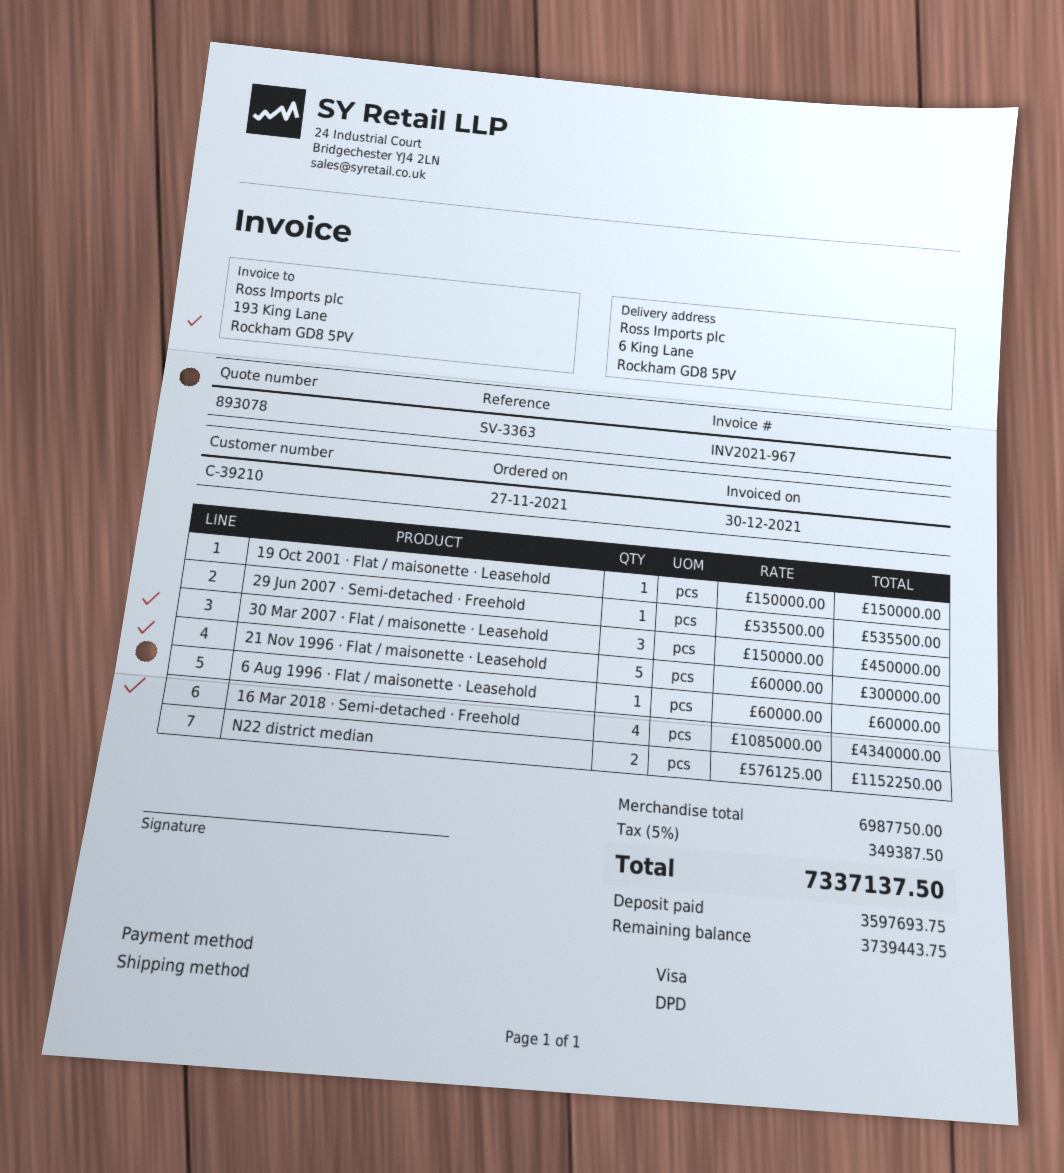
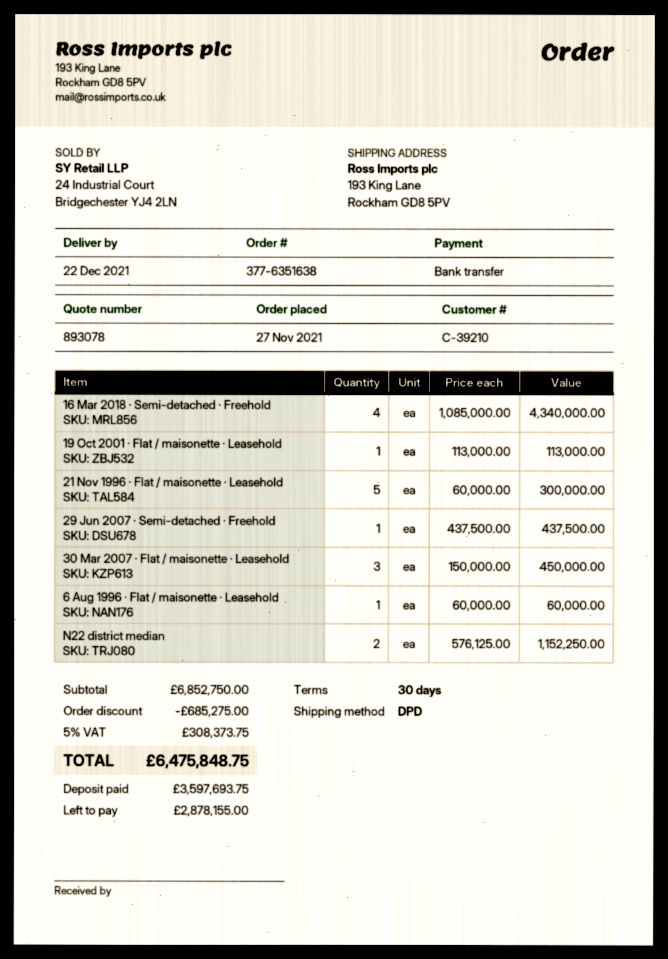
payment method: Visa -> bank transfer
ship to: 6 King Lane, Rockham GD8 5PV -> 193 King Lane, Rockham GD8 5PV
19 Oct 2001 · Flat / maisonette · Leasehold: 1 x 150000.00 = 150000.00 -> 1 x 113000.00 = 113000.00
29 Jun 2007 · Semi-detached · Freehold: 1 x 535500.00 = 535500.00 -> 1 x 437500.00 = 437500.00
subtotal: 6987750.00 -> 6852750.00
discount: none -> 685275.00
tax: 5% = 349387.50 -> 5% = 308373.75
total: 7337137.50 -> 6475848.75
balance: 3739443.75 -> 2878155.00

